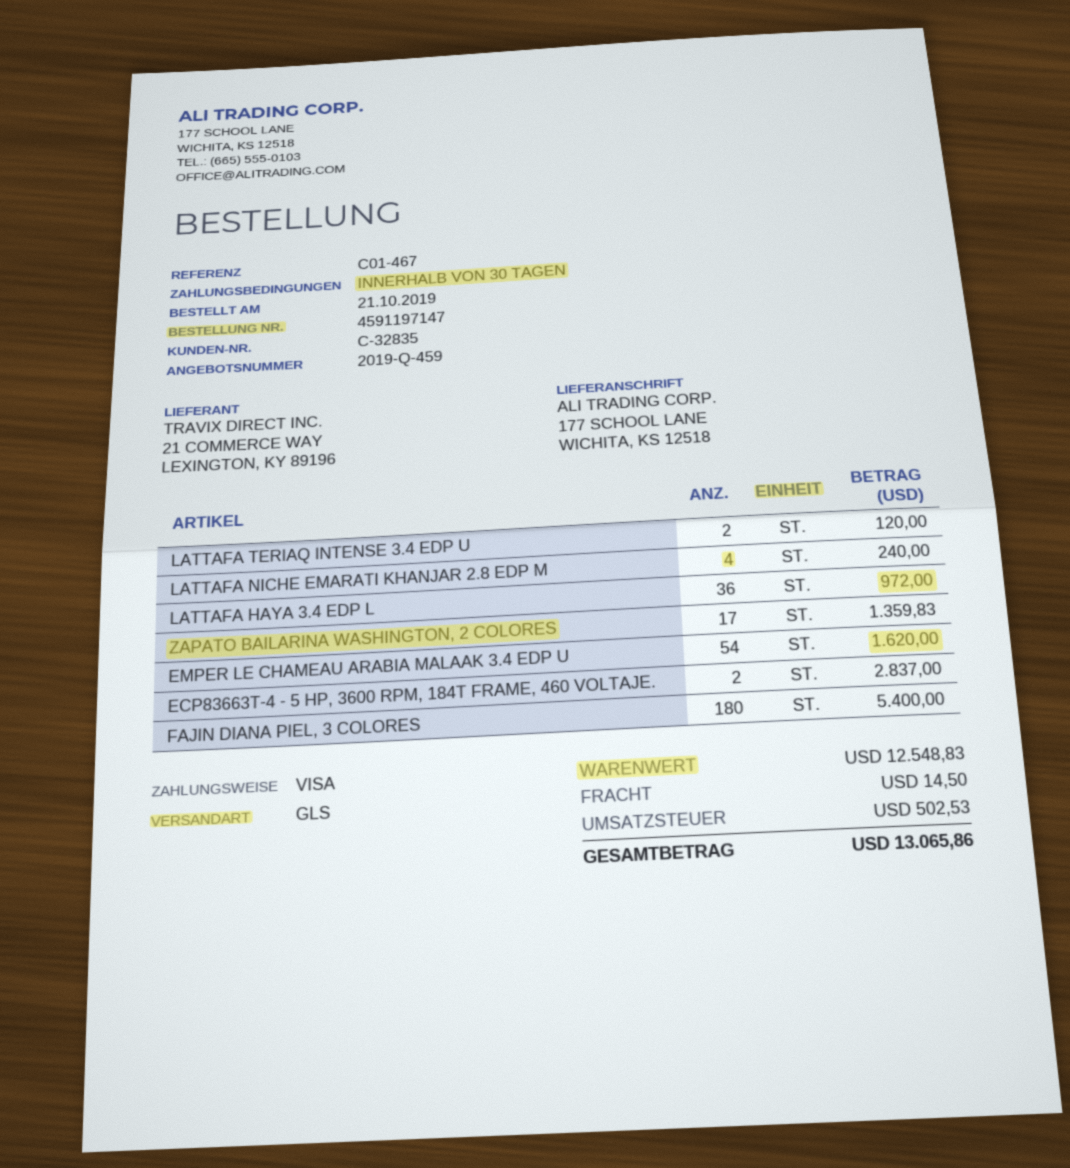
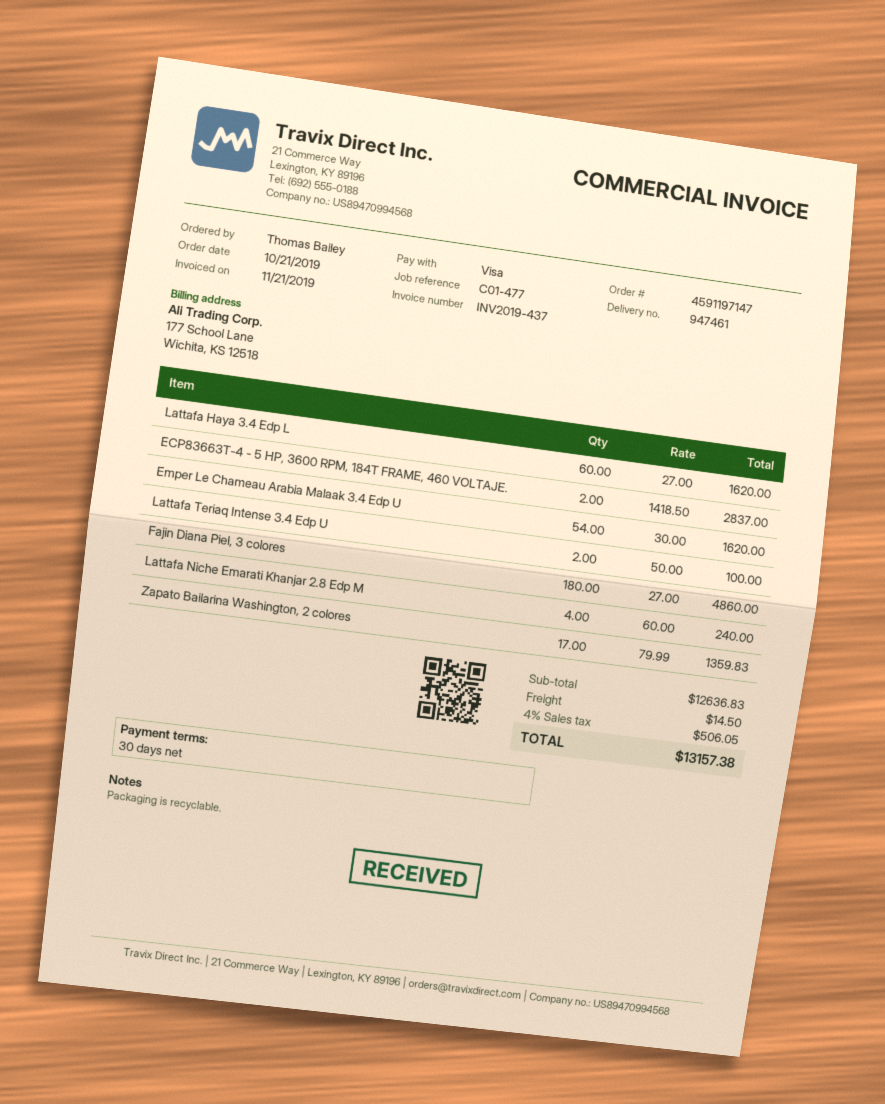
reference: C01-467 -> C01-477
LATTAFA TERIAQ INTENSE 3.4 EDP U: 2 for 120.00 -> 2 for 100.00
LATTAFA HAYA 3.4 EDP L: 36 for 972.00 -> 60 for 1620.00
FAJIN DIANA PIEL, 3 COLORES: 180 for 5400.00 -> 180 for 4860.00
subtotal: 12548.83 -> 12636.83
tax: 502.53 -> 506.05
total: 13065.86 -> 13157.38

